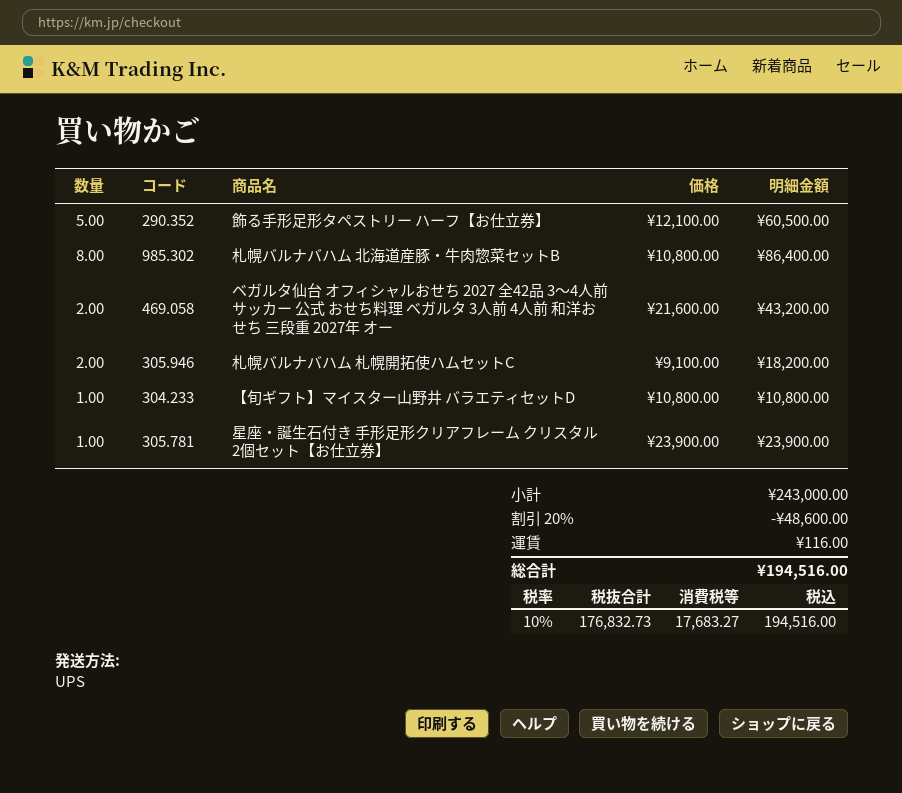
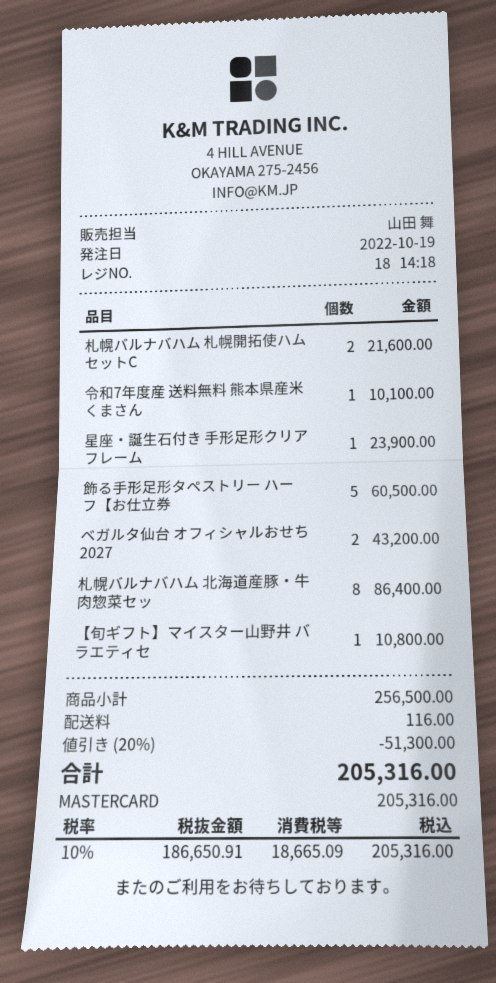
札幌バルナバハム 札幌開拓使ハムセットC: 2 for 18200.00 -> 2 for 21600.00
令和7年度産 送料無料 熊本県産米くまさん: none -> 1 for 10100.00
subtotal: 243000.00 -> 256500.00
discount: 20% = 48600.00 -> 20% = 51300.00
net: 176832.73 -> 186650.91
tax: 10% = 17683.27 -> 10% = 18665.09
total: 194516.00 -> 205316.00

